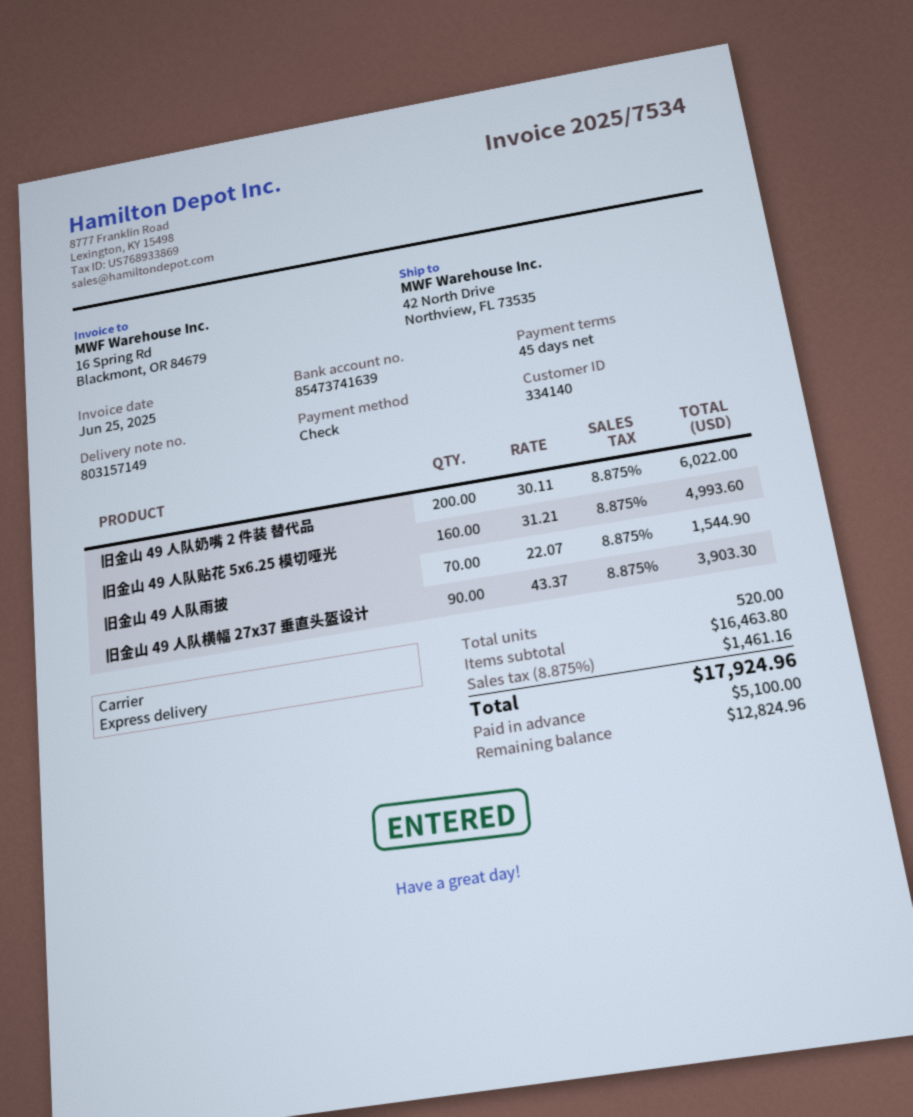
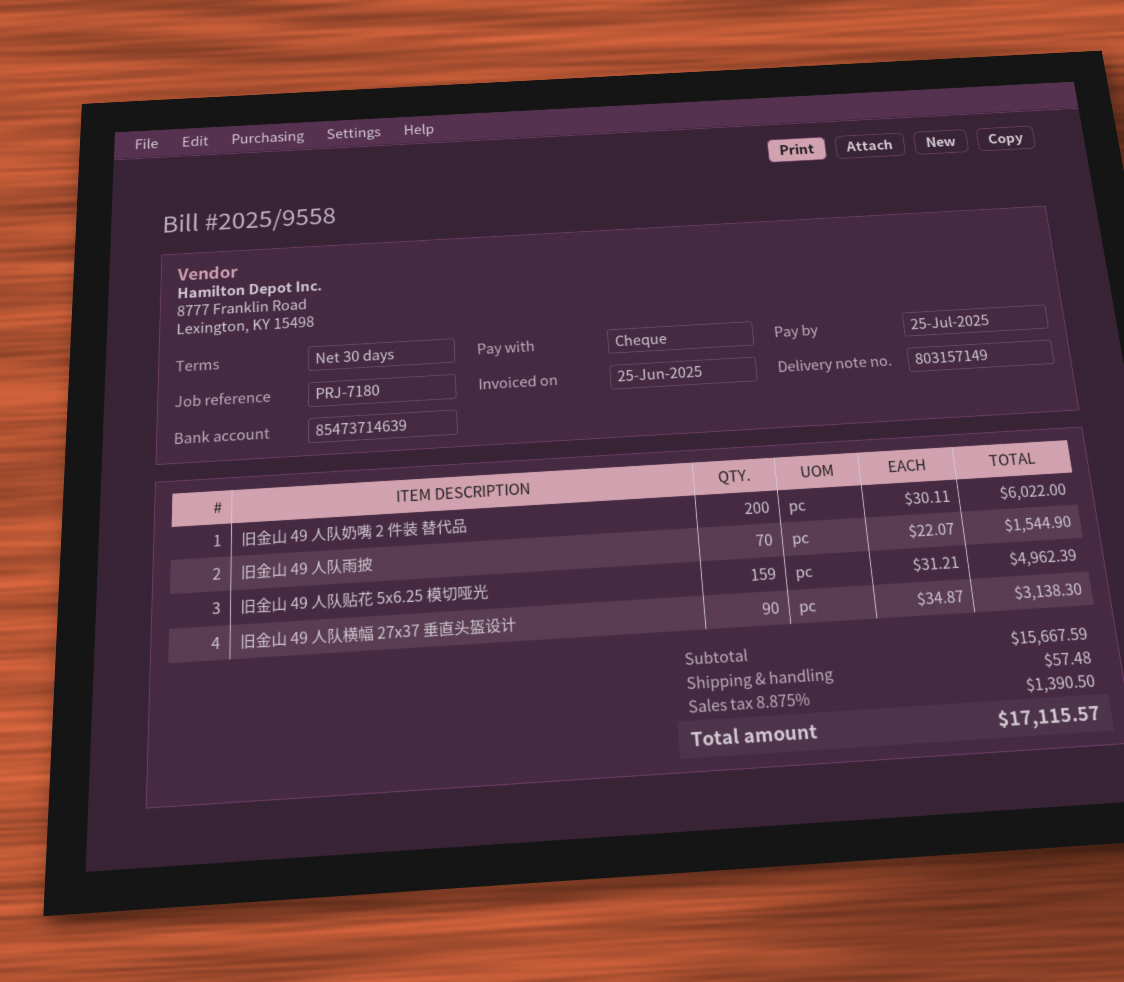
invoice number: 2025/7534 -> 2025/9558
payment terms: 45 days -> 30 days
bank account: 85473741639 -> 85473714639
旧金山 49 人队贴花 5x6.25 模切哑光: 160 x 31.21 = 4993.60 -> 159 x 31.21 = 4962.39
旧金山 49 人队横幅 27x37 垂直头盔设计: 90 x 43.37 = 3903.30 -> 90 x 34.87 = 3138.30
subtotal: 16463.80 -> 15667.59
shipping: none -> 57.48
tax: 8.875% = 1461.16 -> 8.875% = 1390.50
total: 17924.96 -> 17115.57

